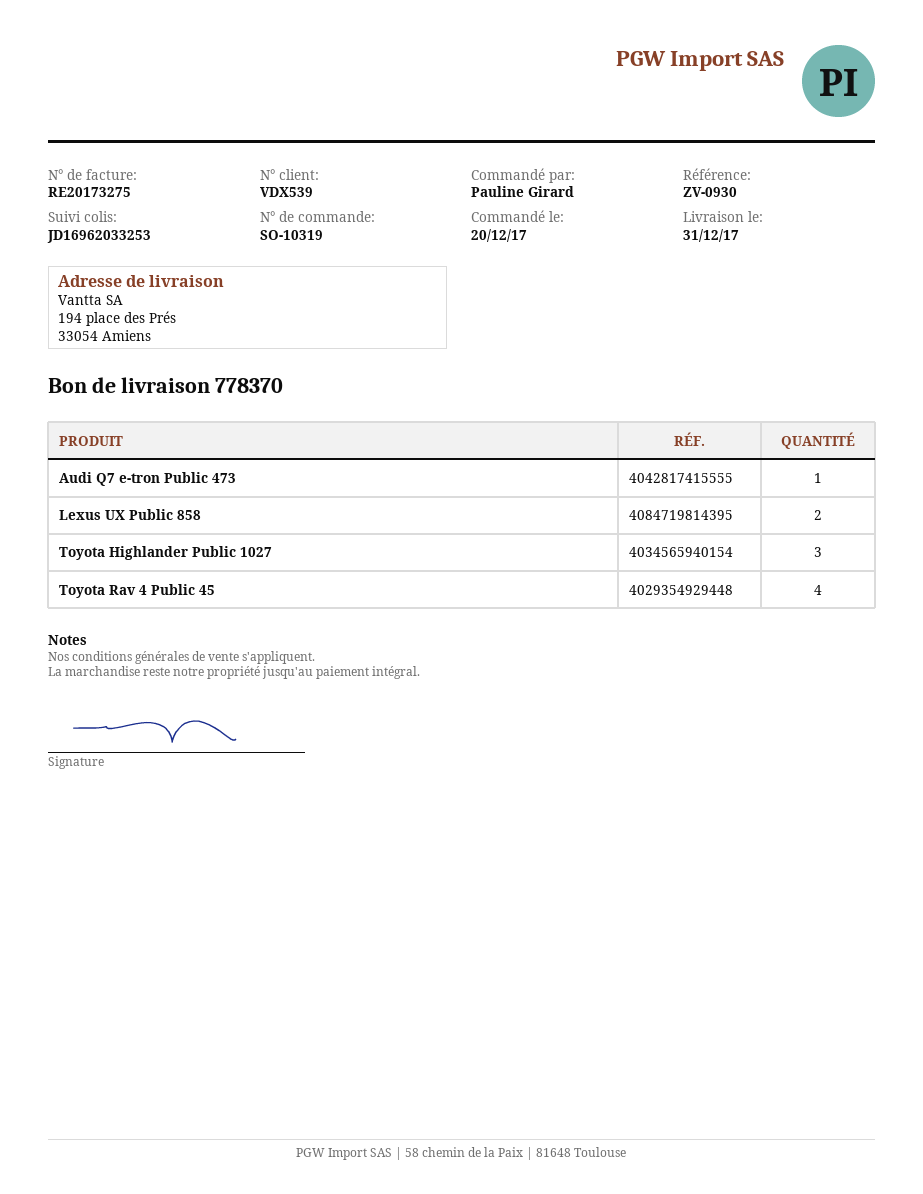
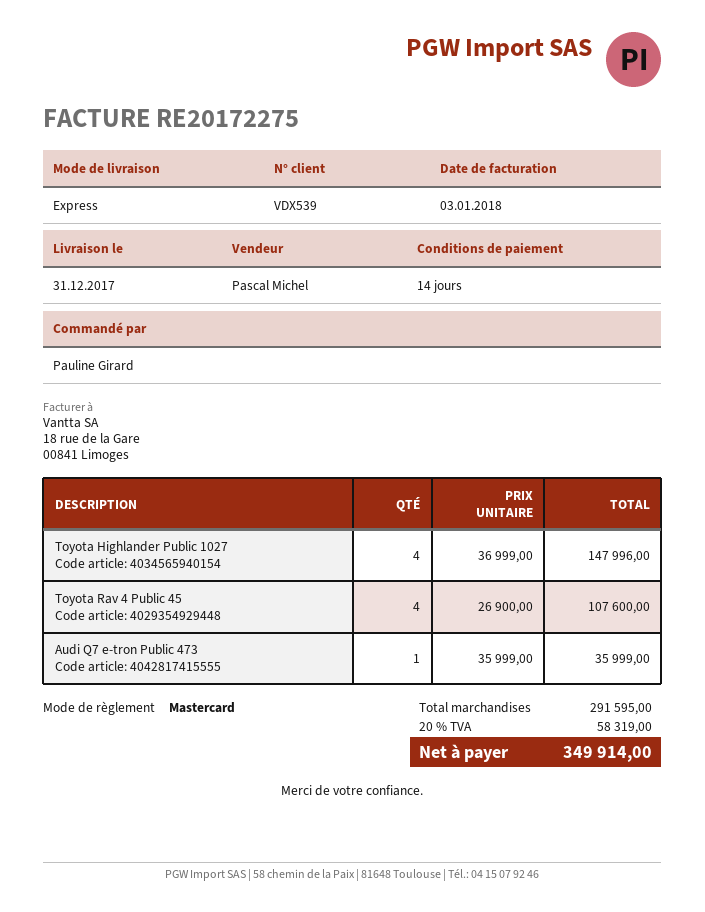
invoice number: RE20173275 -> RE20172275
Lexus UX Public 858: 2 -> none
Toyota Highlander Public 1027: 3 -> 4

